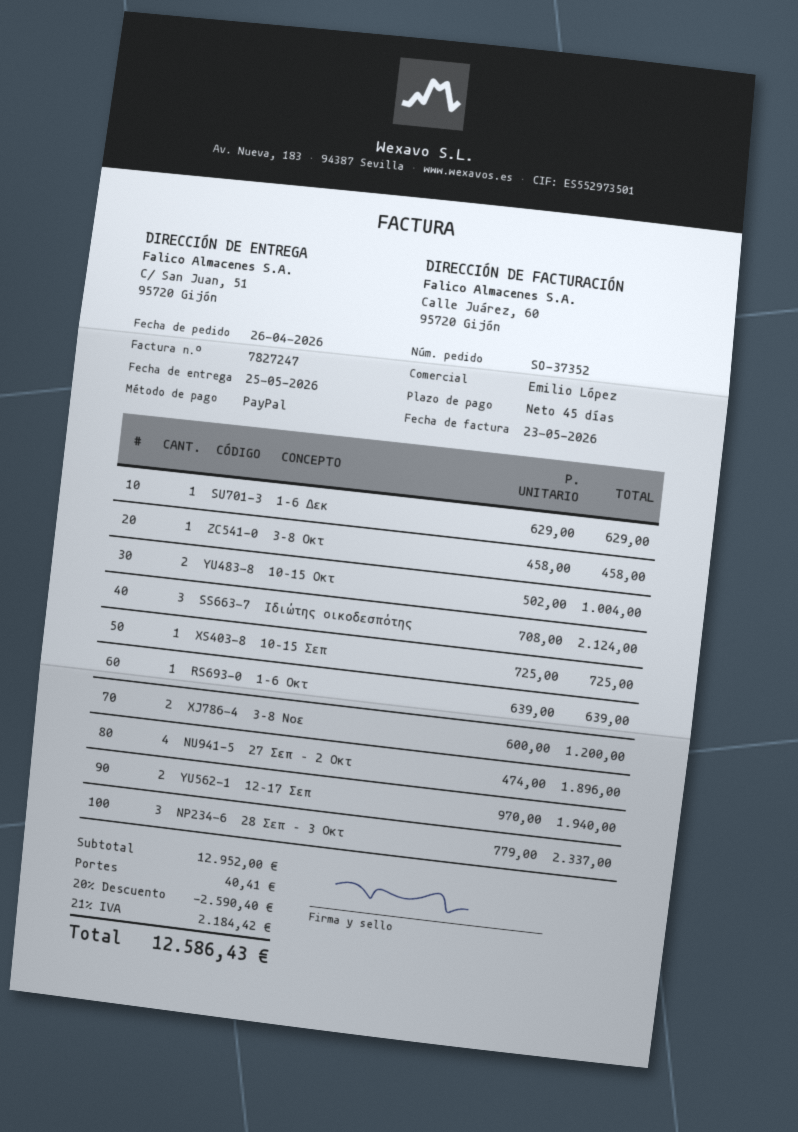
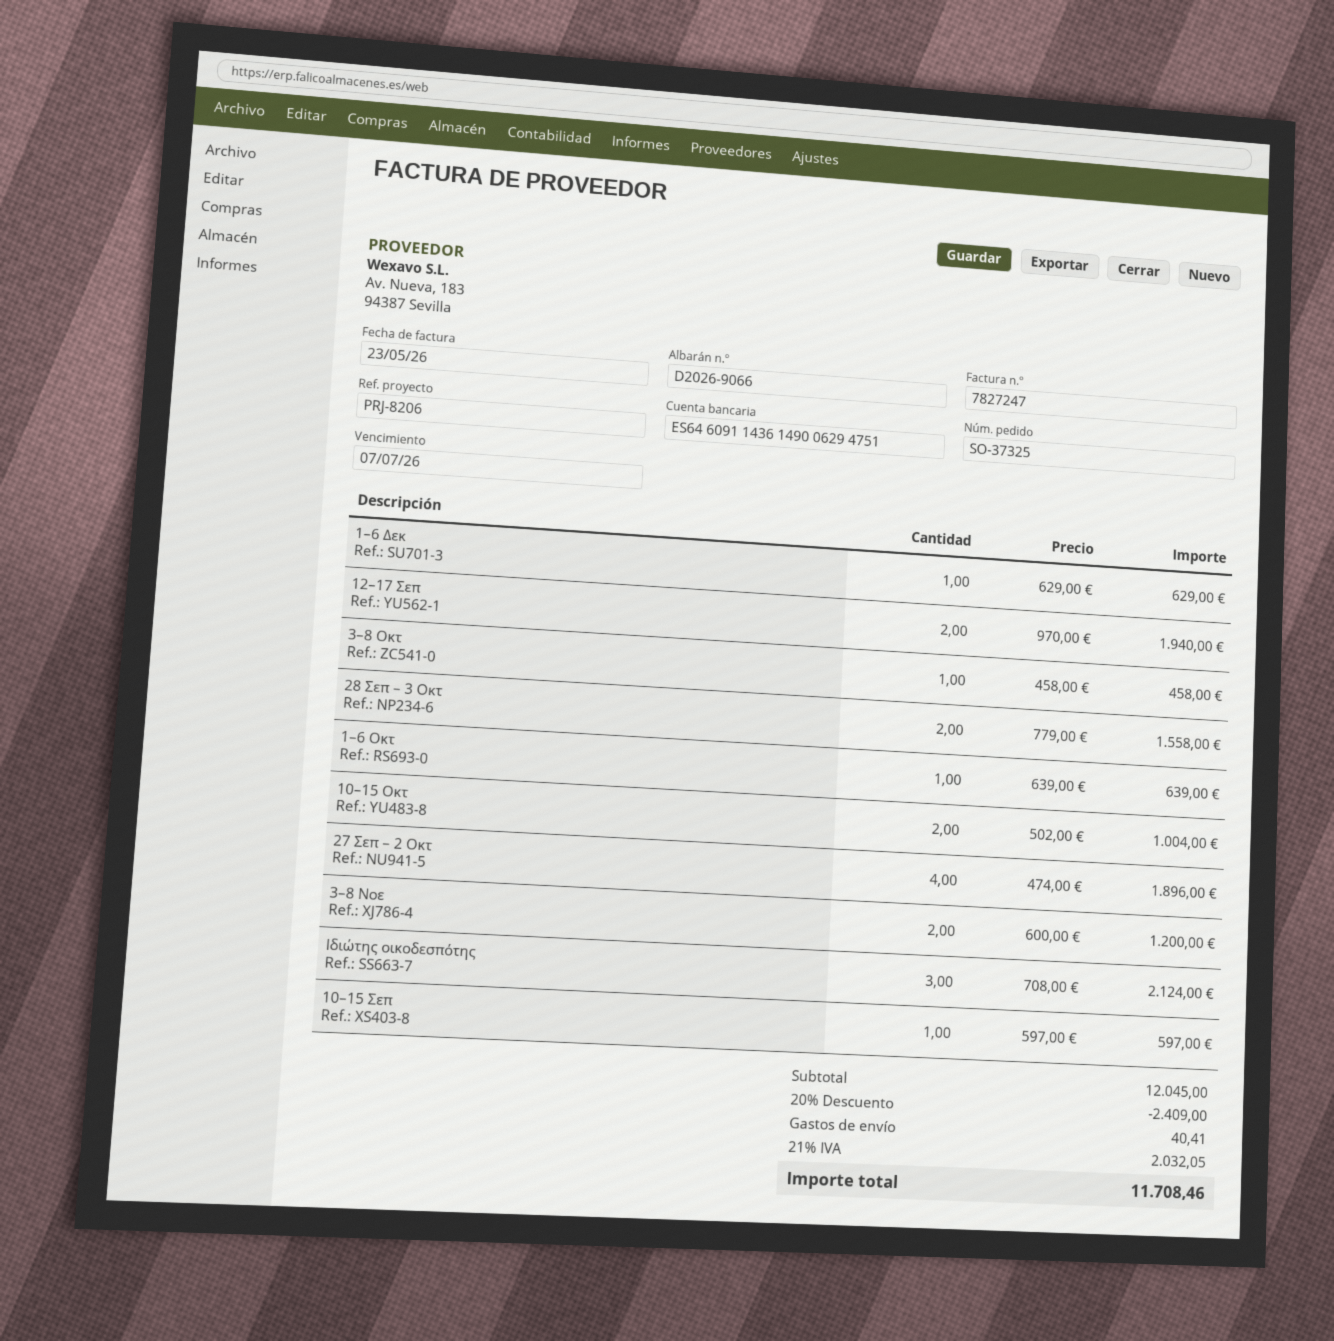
order number: SO-37352 -> SO-37325
10–15 Σεπ: 1 x 725.00 = 725.00 -> 1 x 597.00 = 597.00
28 Σεπ – 3 Οκτ: 3 x 779.00 = 2337.00 -> 2 x 779.00 = 1558.00
subtotal: 12952.00 -> 12045.00
discount: 20% = 2590.40 -> 20% = 2409.00
tax: 21% = 2184.42 -> 21% = 2032.05
total: 12586.43 -> 11708.46

